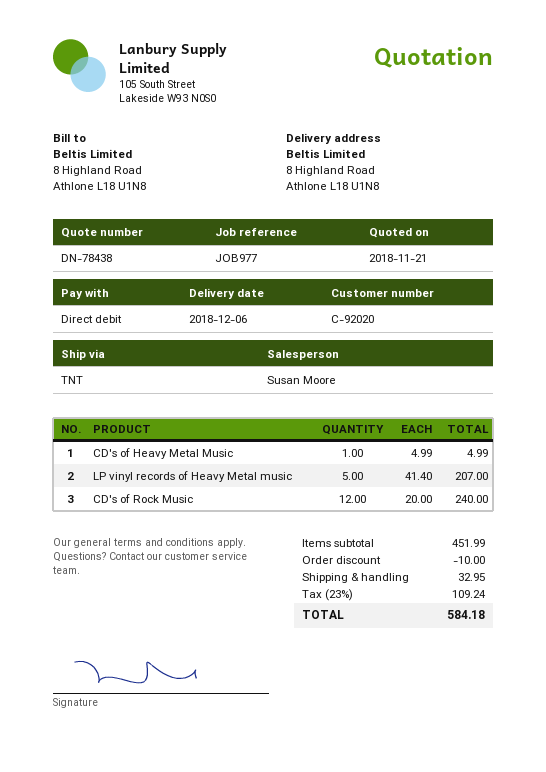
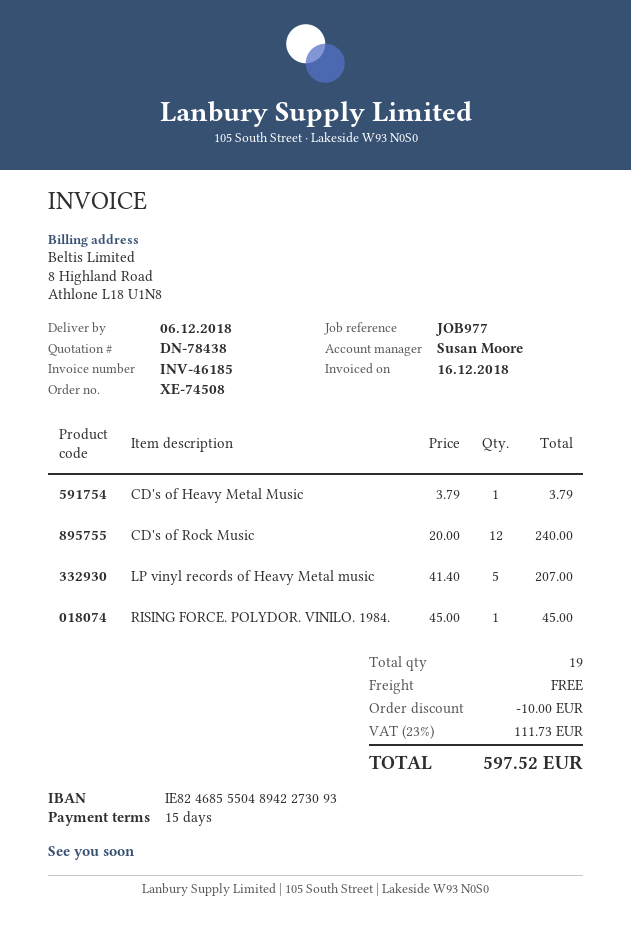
CD's of Heavy Metal Music: 1 x 4.99 = 4.99 -> 1 x 3.79 = 3.79
RISING FORCE. POLYDOR. VINILO. 1984.: none -> 1 x 45.00 = 45.00
shipping: 32.95 -> 0.00
tax: 23% = 109.24 -> 23% = 111.73
total: 584.18 -> 597.52

